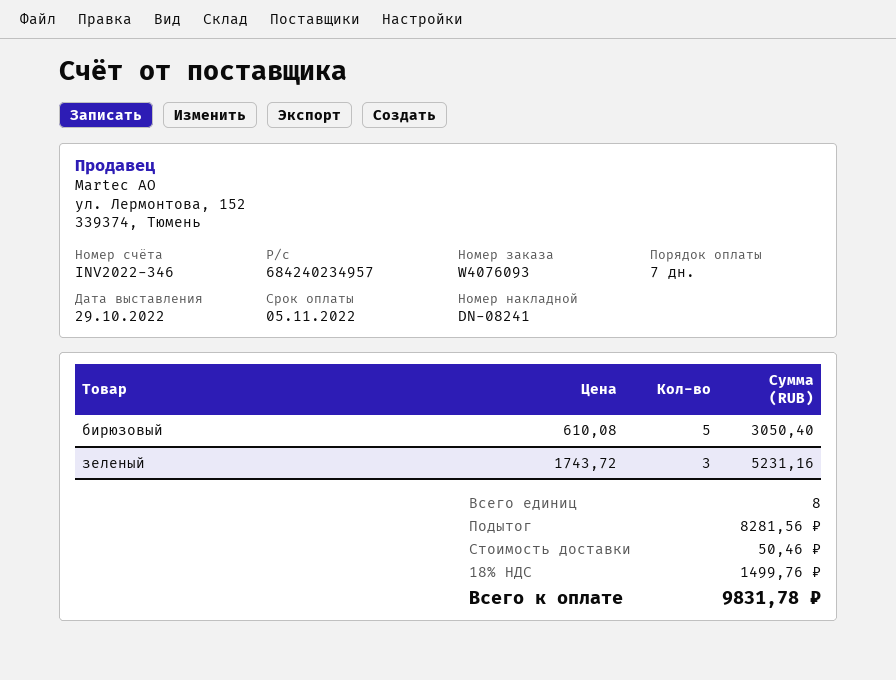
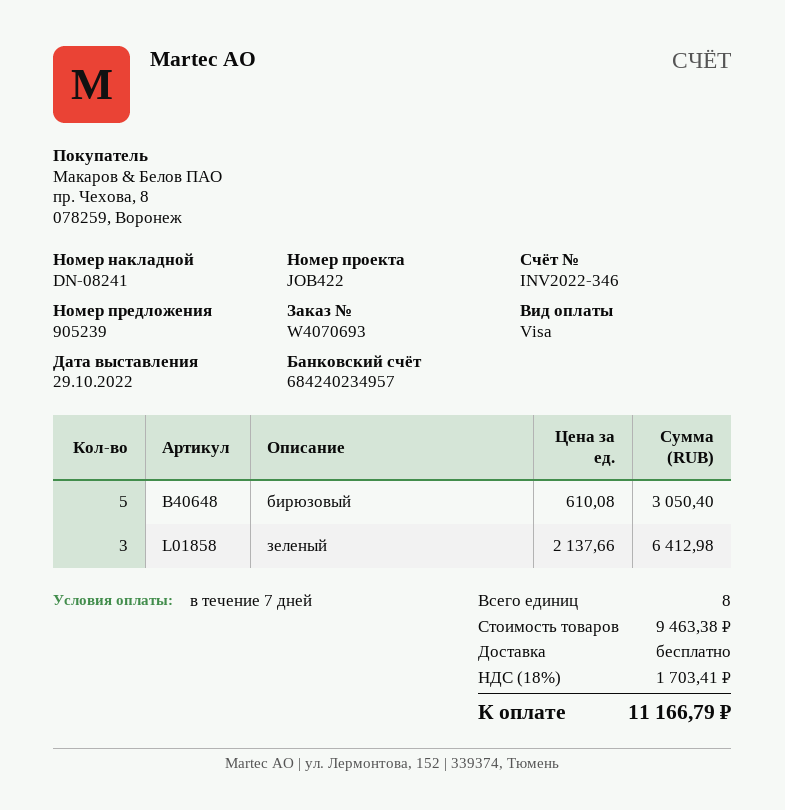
order number: W4076093 -> W4070693
зеленый: 3 x 1743.72 = 5231.16 -> 3 x 2137.66 = 6412.98
subtotal: 8281.56 -> 9463.38
shipping: 50.46 -> 0.00
tax: 18% = 1499.76 -> 18% = 1703.41
total: 9831.78 -> 11166.79

